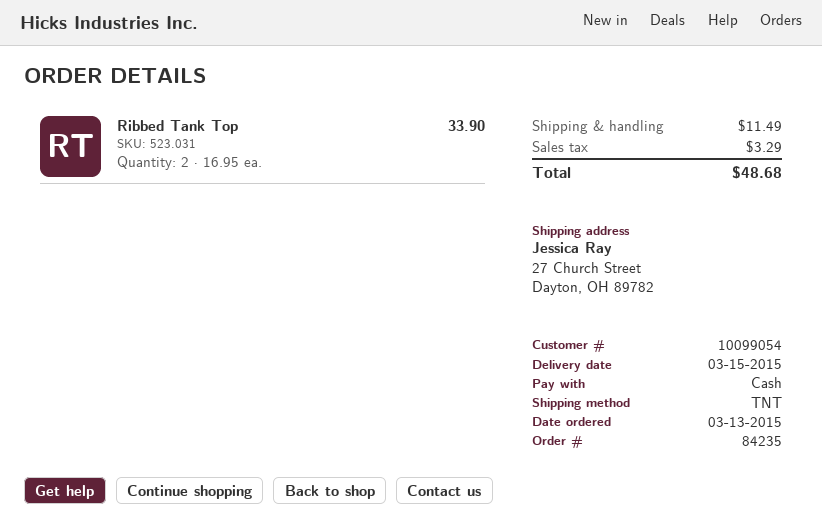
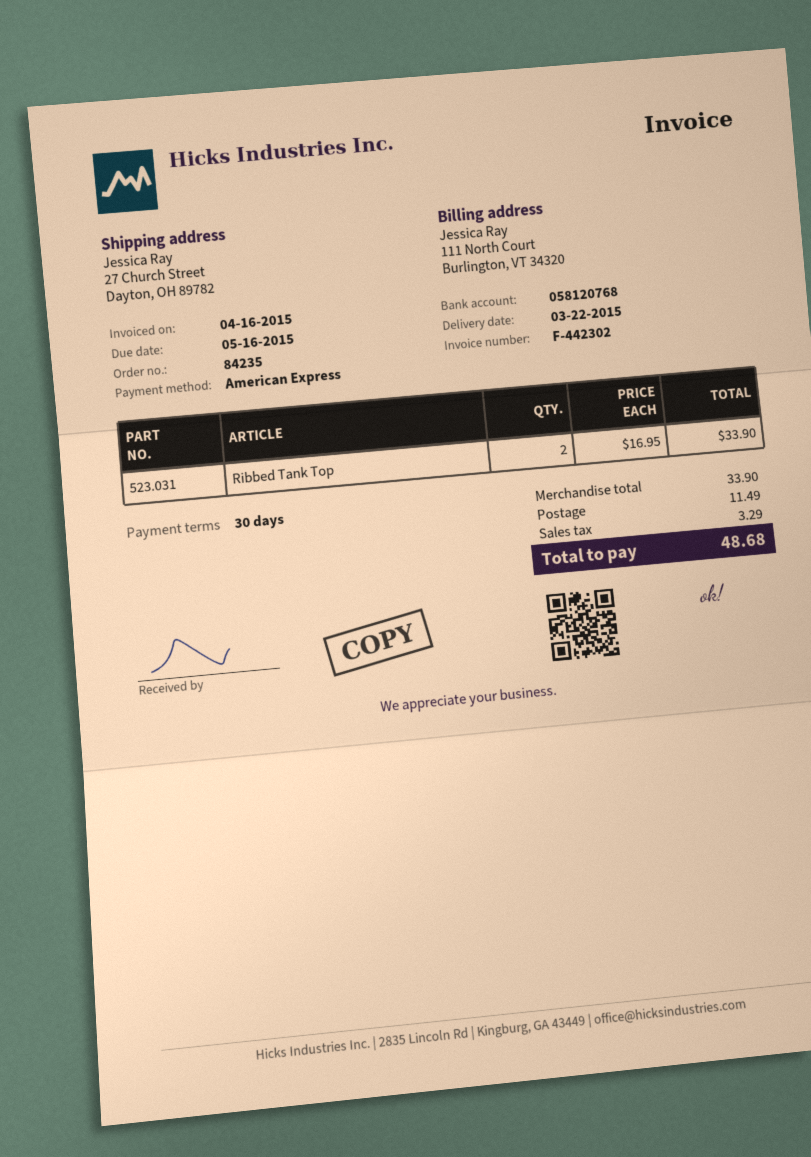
delivery date: 2015-03-15 -> 2015-03-22
payment method: cash -> American Express

